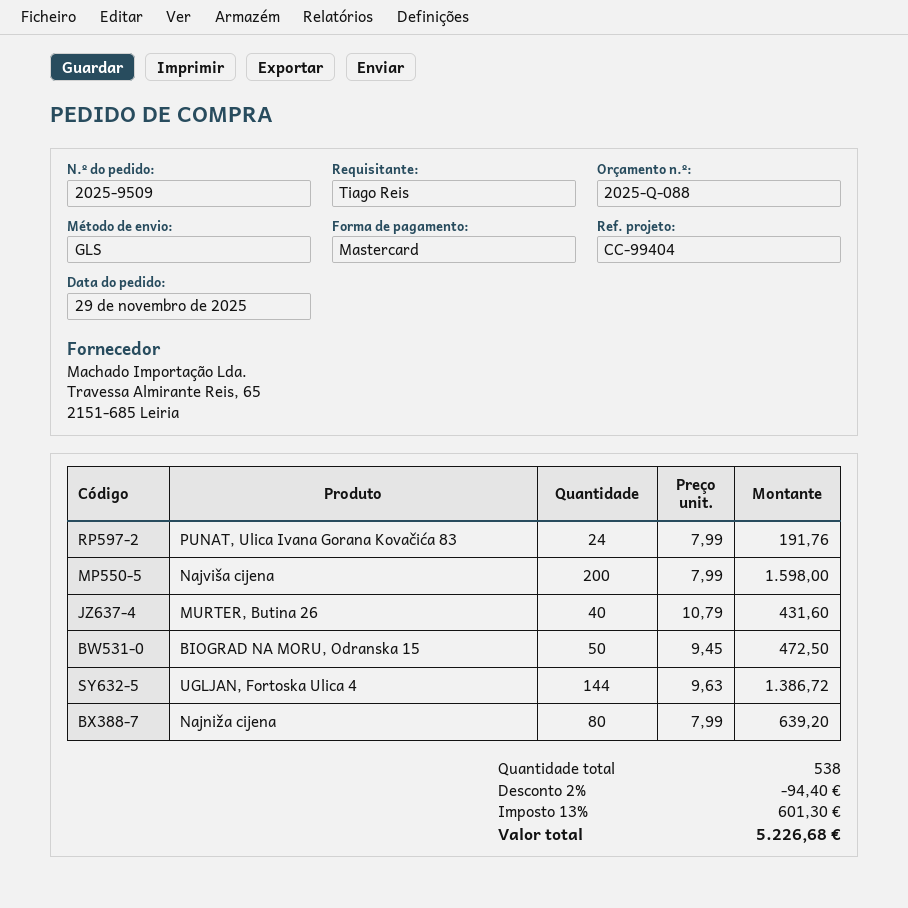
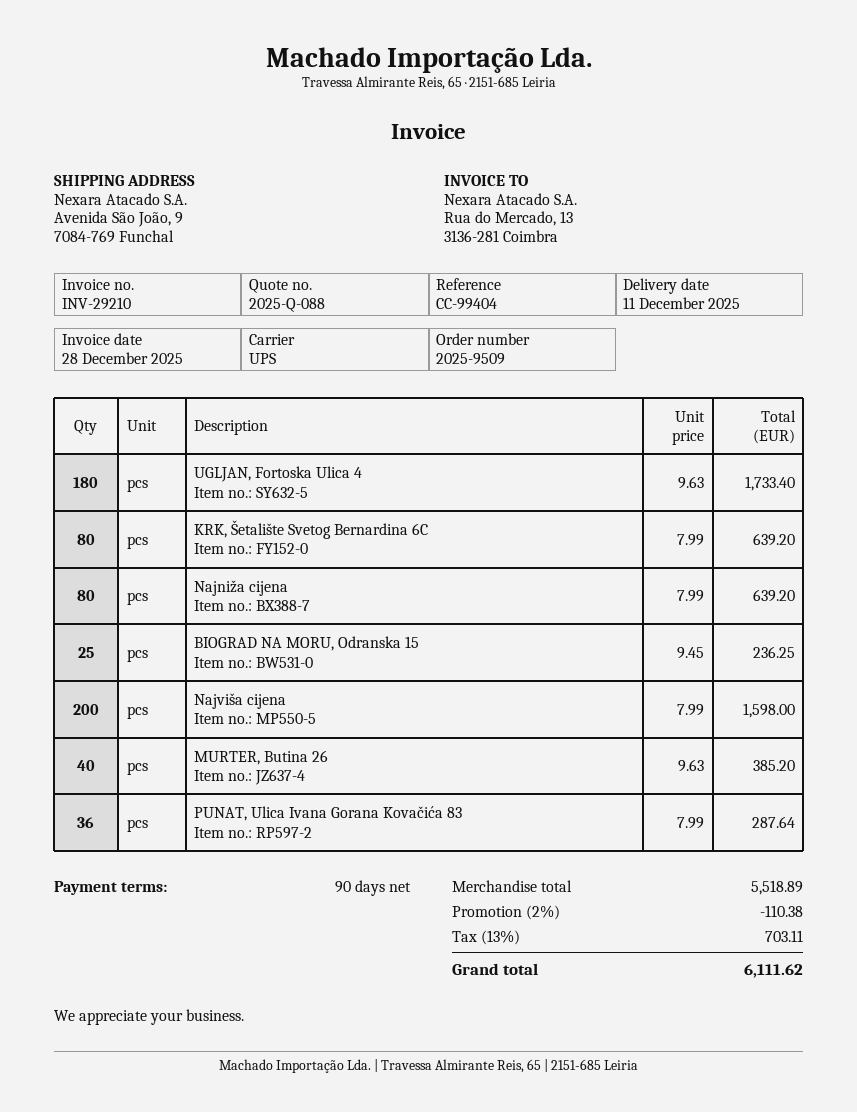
shipping method: GLS -> UPS
PUNAT, Ulica Ivana Gorana Kovačića 83: 24 x 7.99 = 191.76 -> 36 x 7.99 = 287.64
MURTER, Butina 26: 40 x 10.79 = 431.60 -> 40 x 9.63 = 385.20
BIOGRAD NA MORU, Odranska 15: 50 x 9.45 = 472.50 -> 25 x 9.45 = 236.25
UGLJAN, Fortoska Ulica 4: 144 x 9.63 = 1386.72 -> 180 x 9.63 = 1733.40
KRK, Šetalište Svetog Bernardina 6C: none -> 80 x 7.99 = 639.20
discount: 2% = 94.40 -> 2% = 110.38
tax: 13% = 601.30 -> 13% = 703.11
total: 5226.68 -> 6111.62

